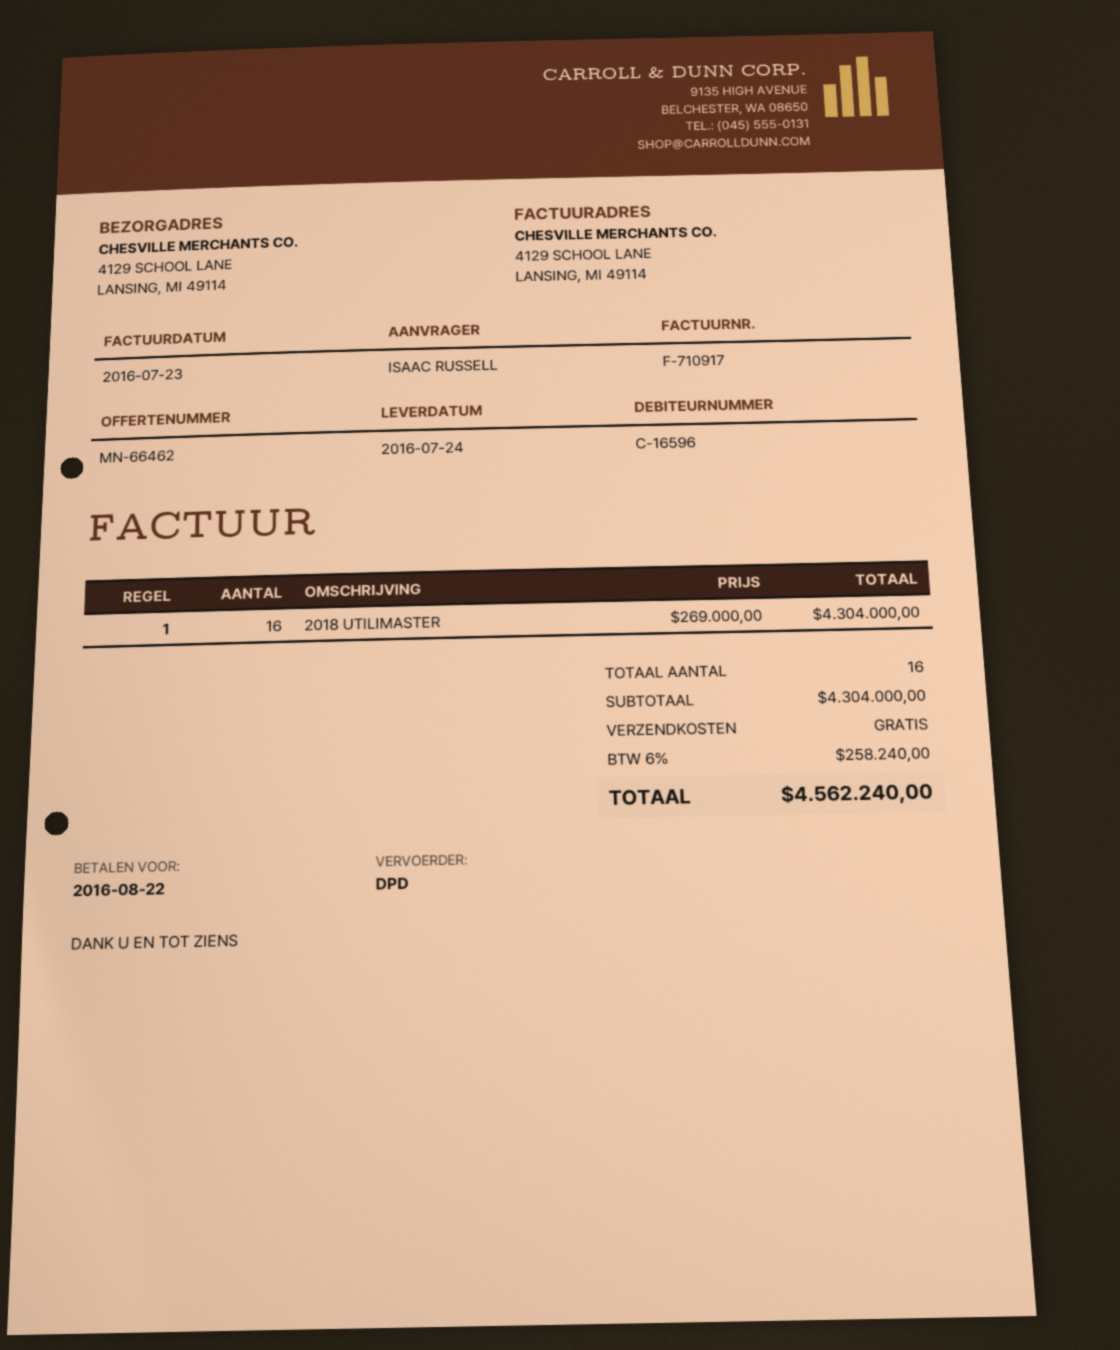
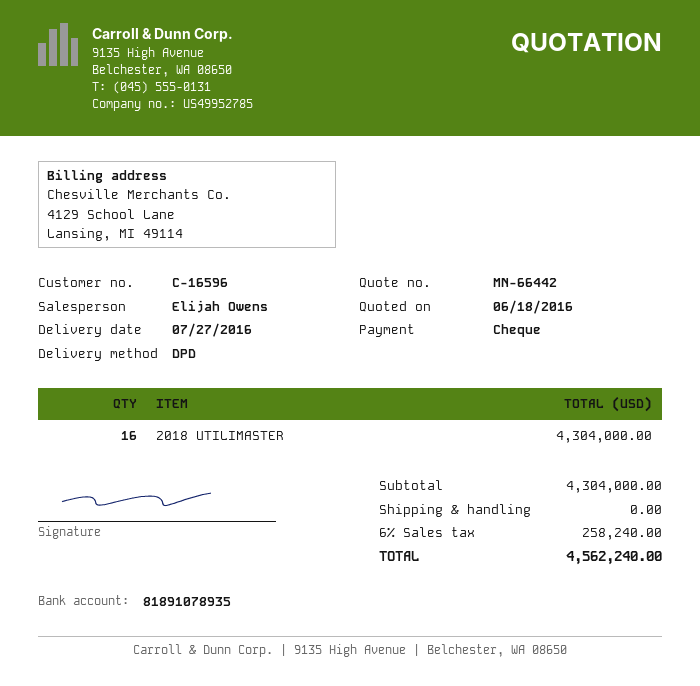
quote number: MN-66462 -> MN-66442
delivery date: 2016-07-24 -> 2016-07-27

